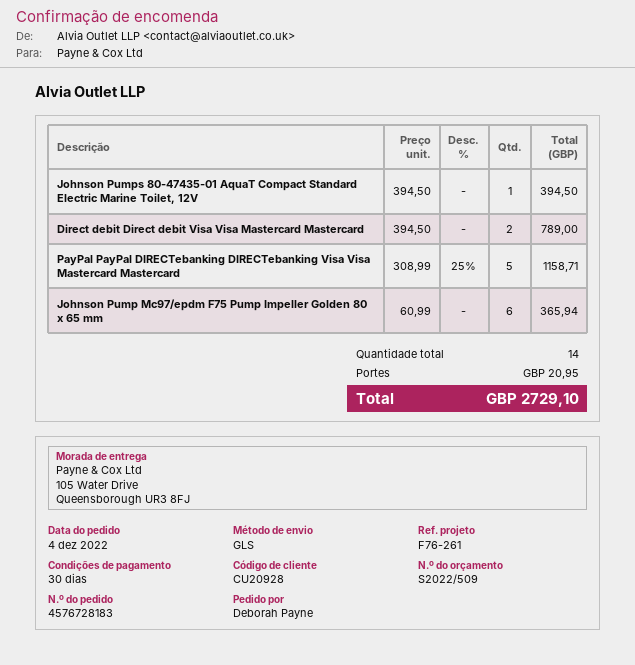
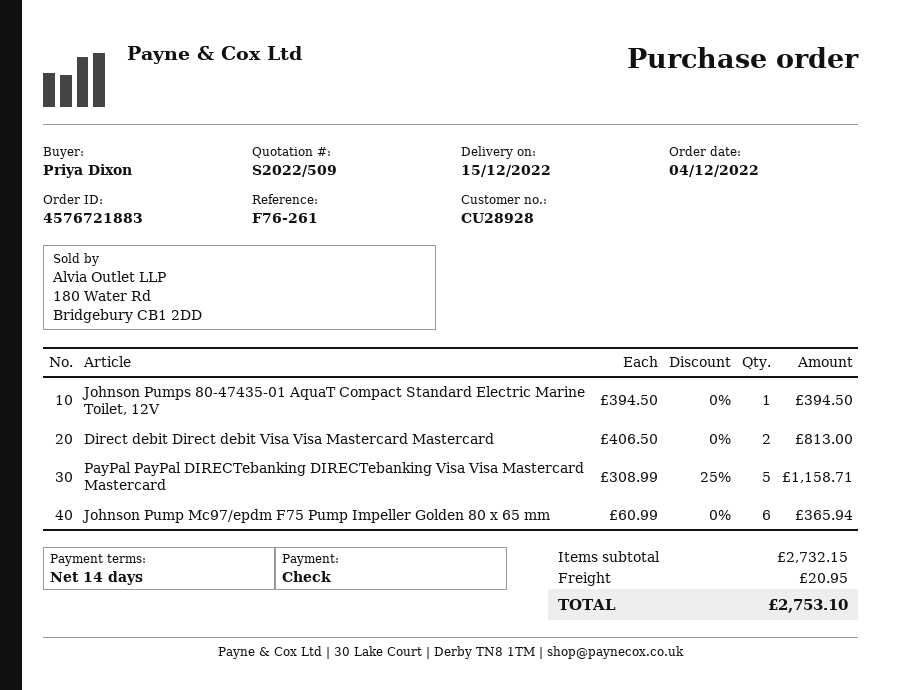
order number: 4576728183 -> 4576721883
payment terms: 30 days -> 14 days
customer number: CU20928 -> CU28928
ordered by: Deborah Payne -> Priya Dixon
Direct debit Direct debit Visa Visa Mastercard Mastercard: 2 x 394.50 = 789.00 -> 2 x 406.50 = 813.00
total: 2729.10 -> 2753.10

